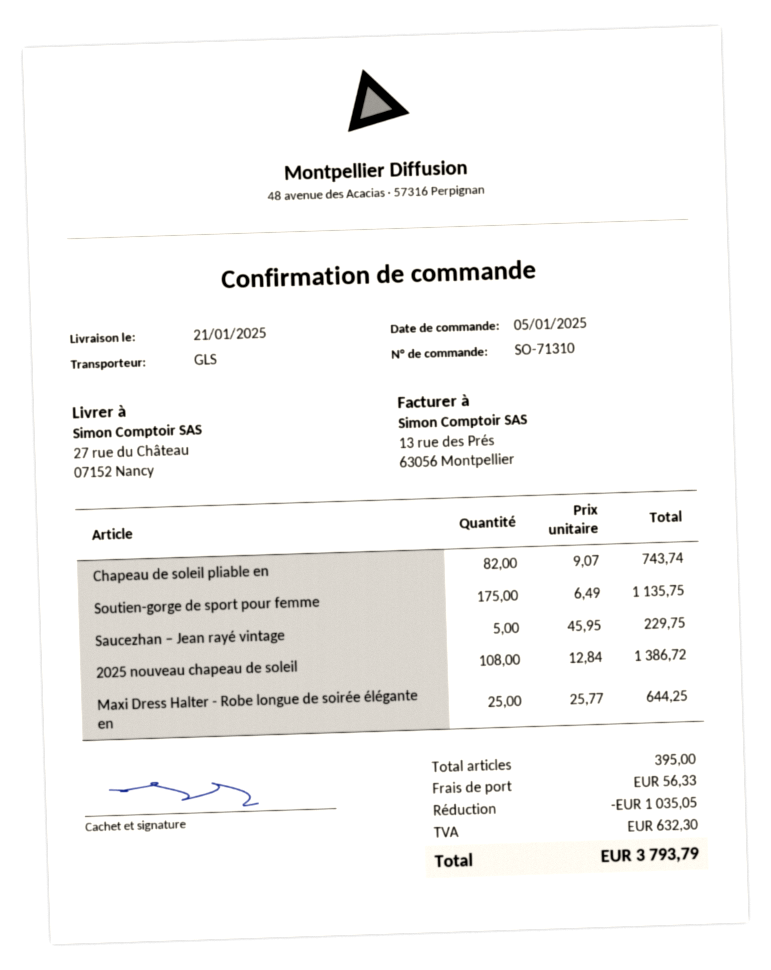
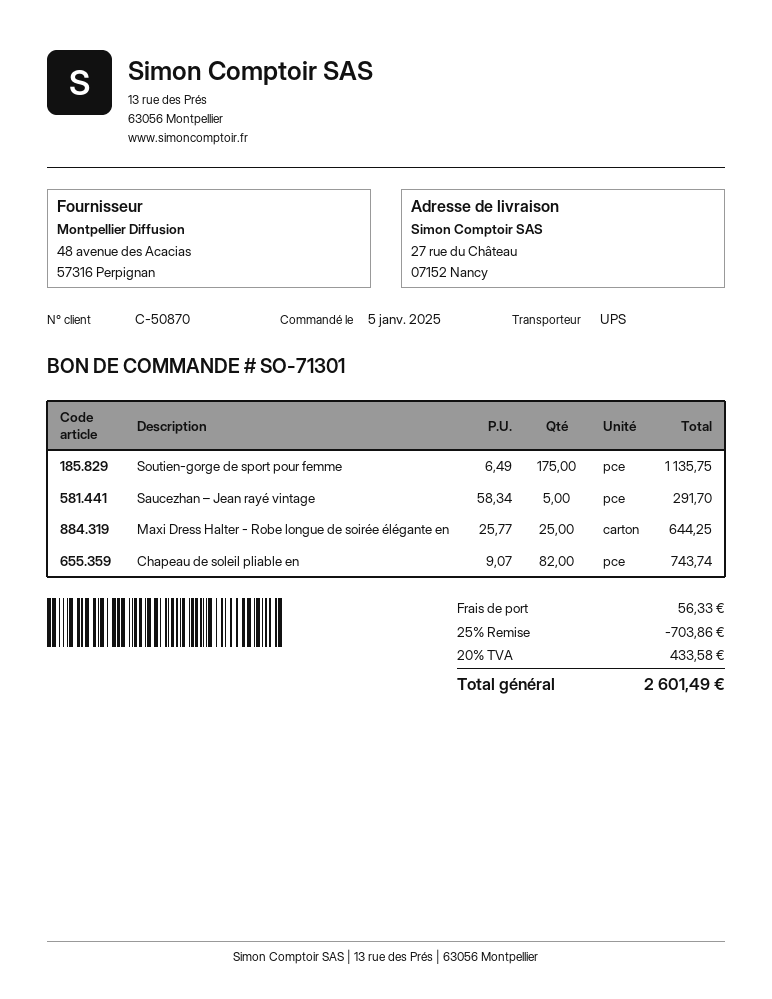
order number: SO-71310 -> SO-71301
shipping method: GLS -> UPS
Saucezhan – Jean rayé vintage: 5 x 45.95 = 229.75 -> 5 x 58.34 = 291.70
2025 nouveau chapeau de soleil: 108 x 12.84 = 1386.72 -> none
discount: 1035.05 -> 703.86
tax: 632.30 -> 433.58
total: 3793.79 -> 2601.49

